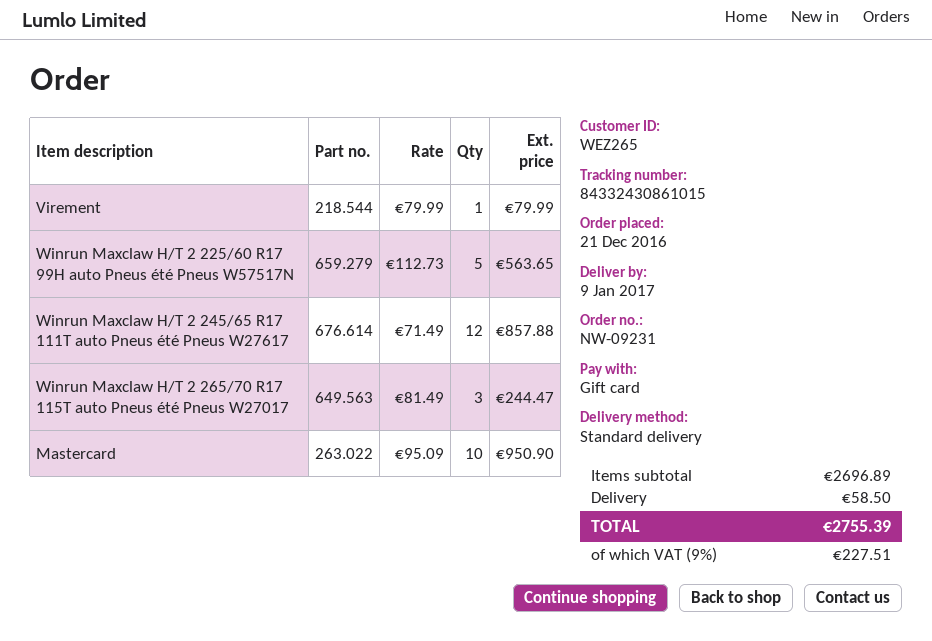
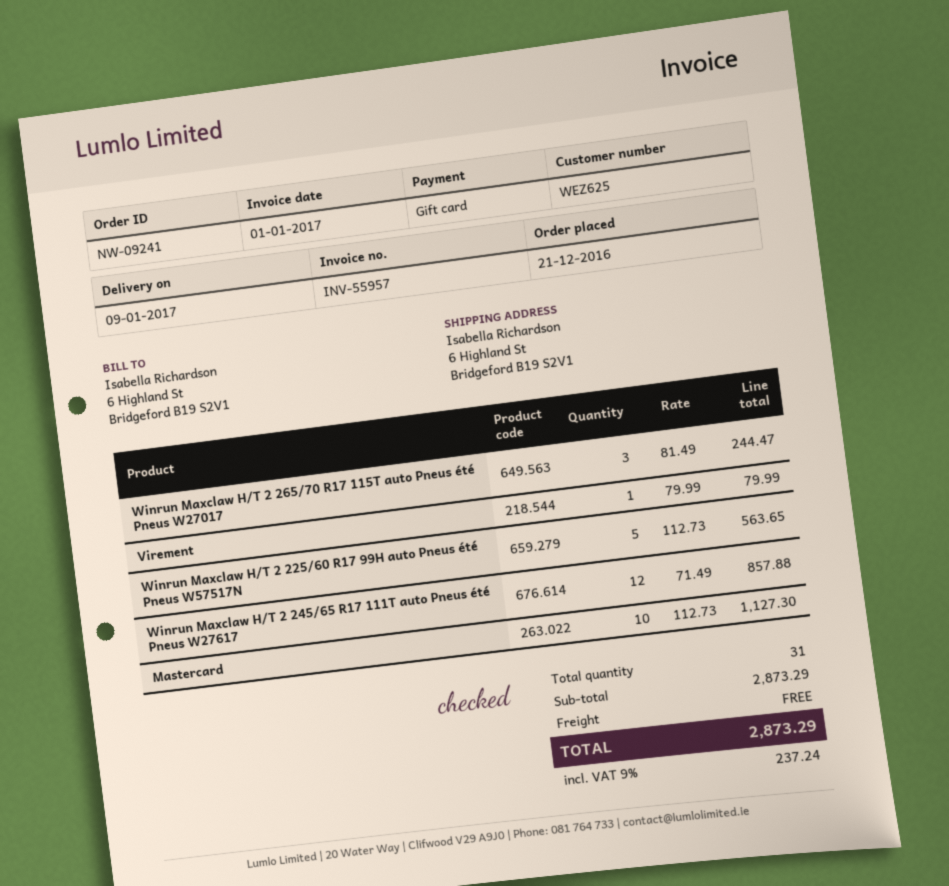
order number: NW-09231 -> NW-09241
customer number: WEZ265 -> WEZ625
Mastercard: 10 x 95.09 = 950.90 -> 10 x 112.73 = 1127.30
subtotal: 2696.89 -> 2873.29
shipping: 58.50 -> 0.00
tax: 9% = 227.51 -> 9% = 237.24
total: 2755.39 -> 2873.29

